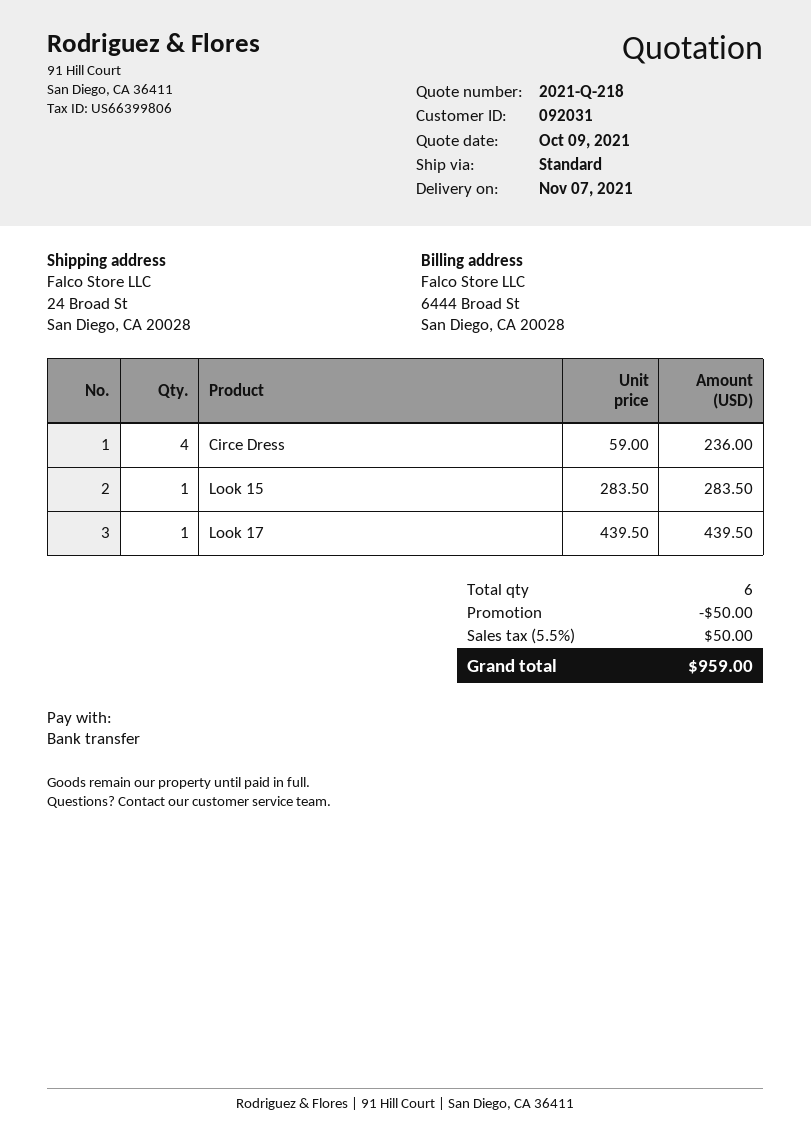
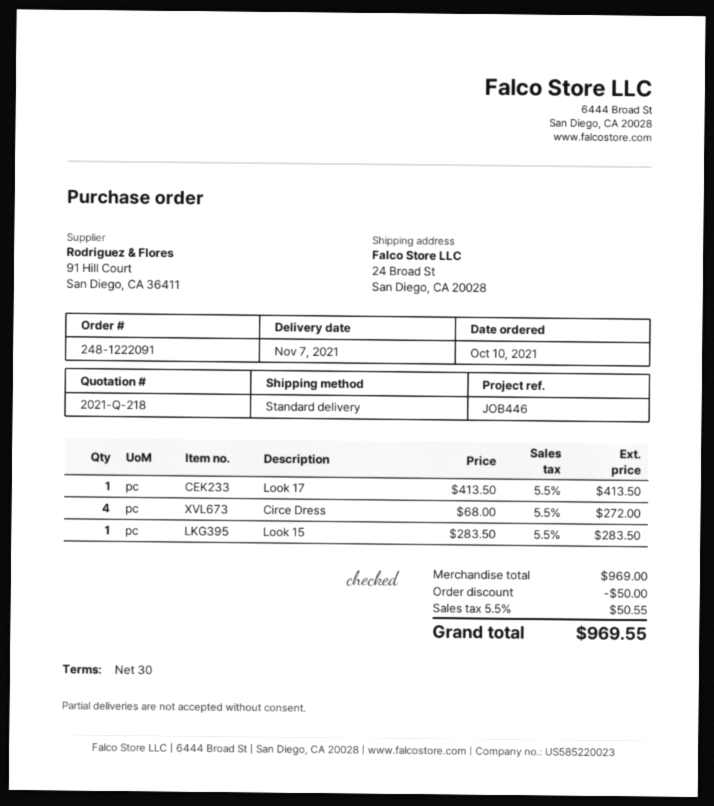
Circe Dress: 4 x 59.00 = 236.00 -> 4 x 68.00 = 272.00
Look 17: 1 x 439.50 = 439.50 -> 1 x 413.50 = 413.50
tax: 5.5% = 50.00 -> 5.5% = 50.55
total: 959.00 -> 969.55

